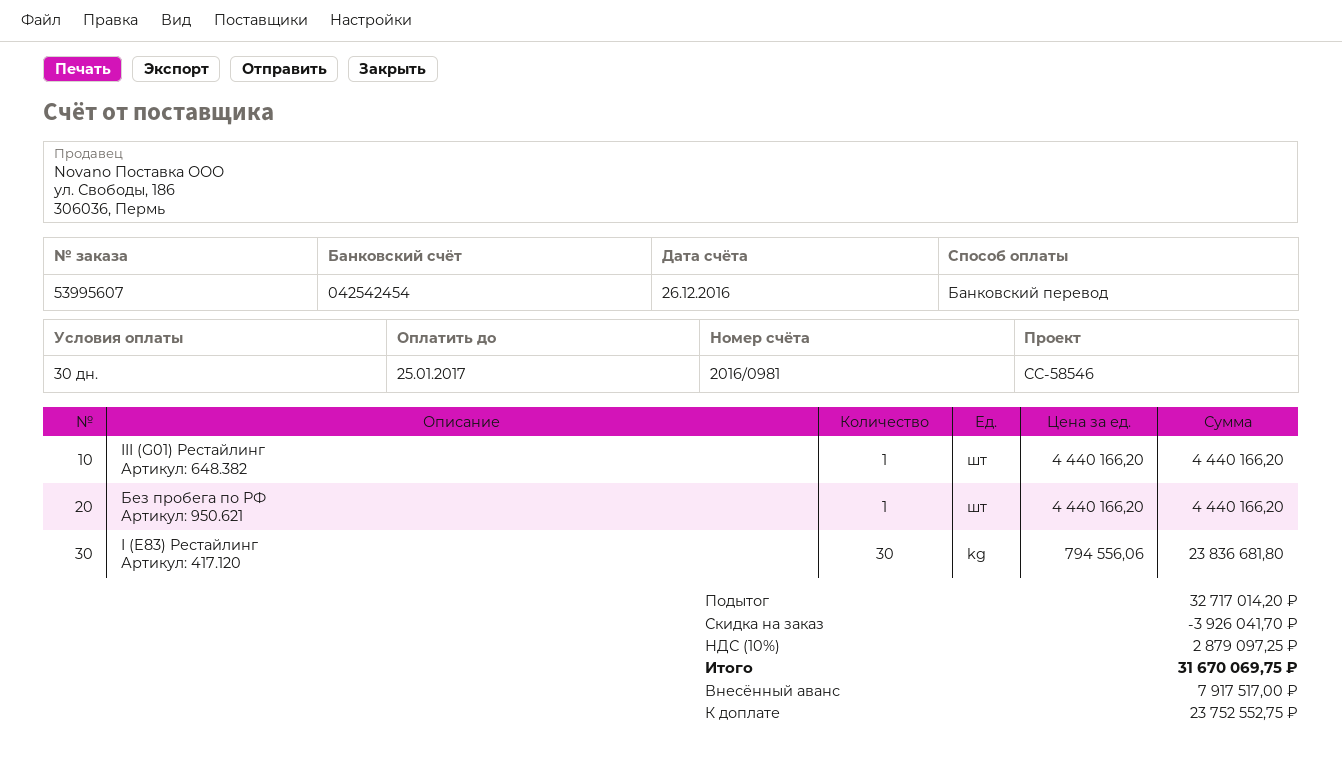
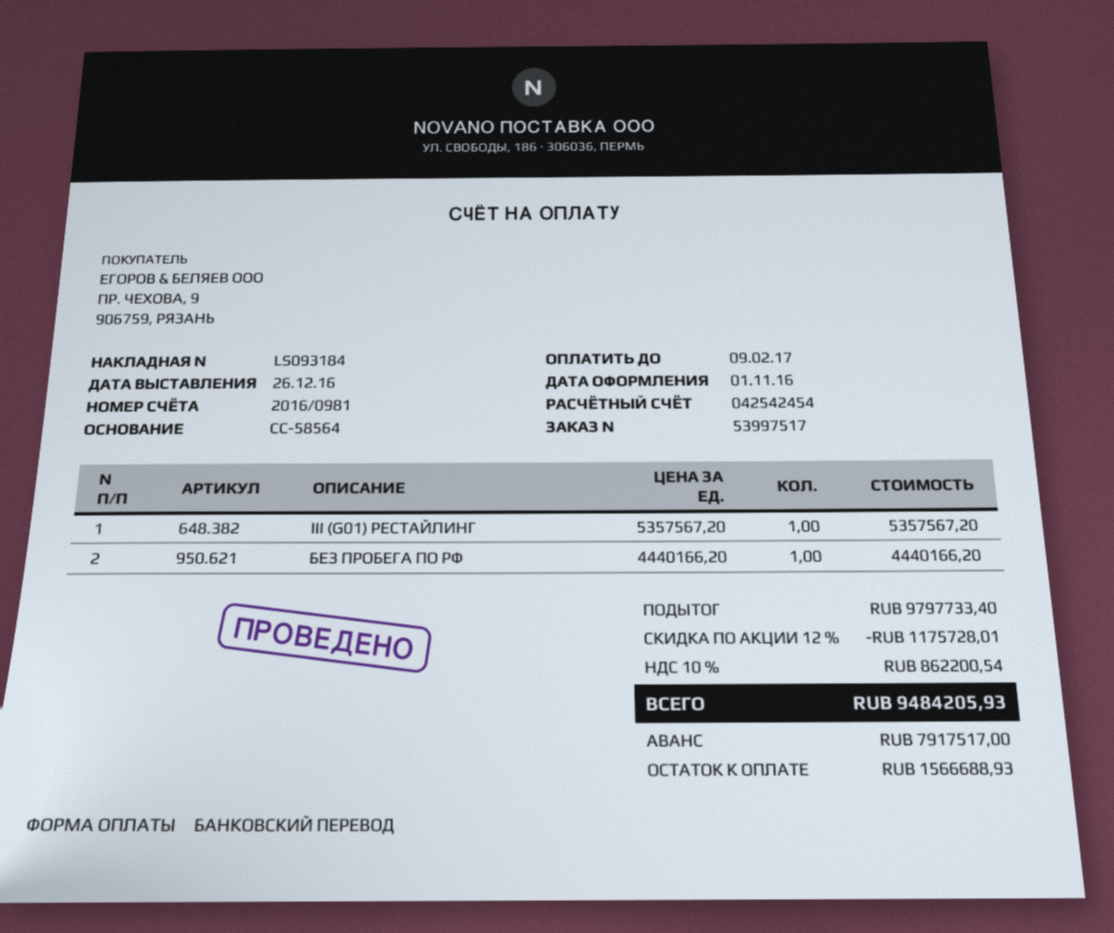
order number: 53995607 -> 53997517
due date: 2017-01-25 -> 2017-02-09
reference: CC-58546 -> CC-58564
III (G01) Рестайлинг: 1 x 4440166.20 = 4440166.20 -> 1 x 5357567.20 = 5357567.20
I (E83) Рестайлинг: 30 x 794556.06 = 23836681.80 -> none
subtotal: 32717014.20 -> 9797733.40
discount: 3926041.70 -> 1175728.01
tax: 10% = 2879097.25 -> 10% = 862200.54
total: 31670069.75 -> 9484205.93
balance: 23752552.75 -> 1566688.93

